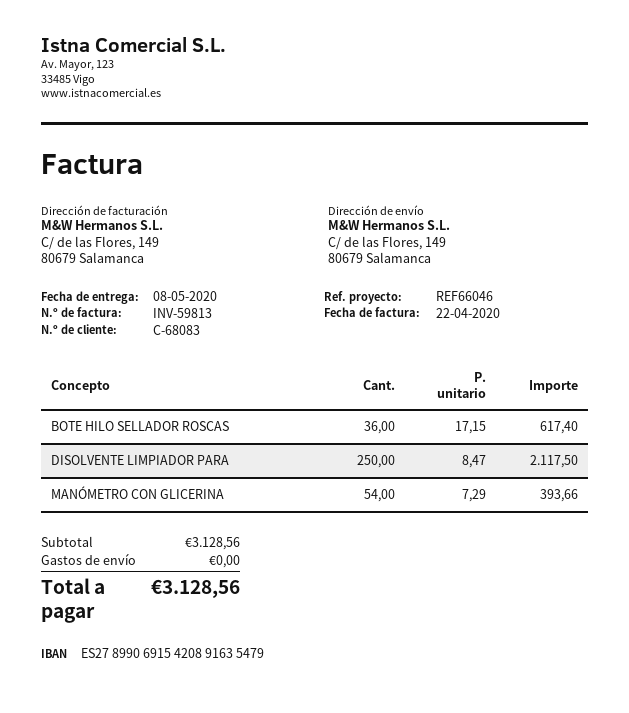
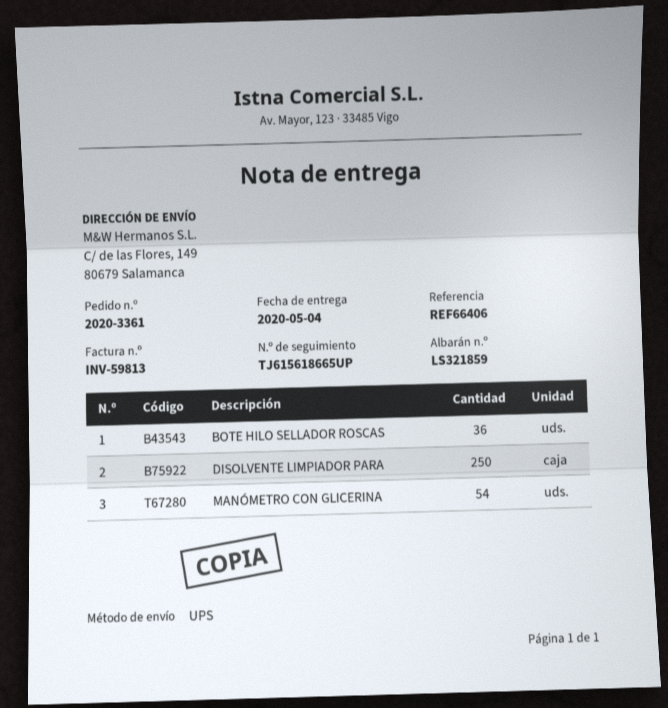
delivery date: 2020-05-08 -> 2020-05-04
reference: REF66046 -> REF66406

